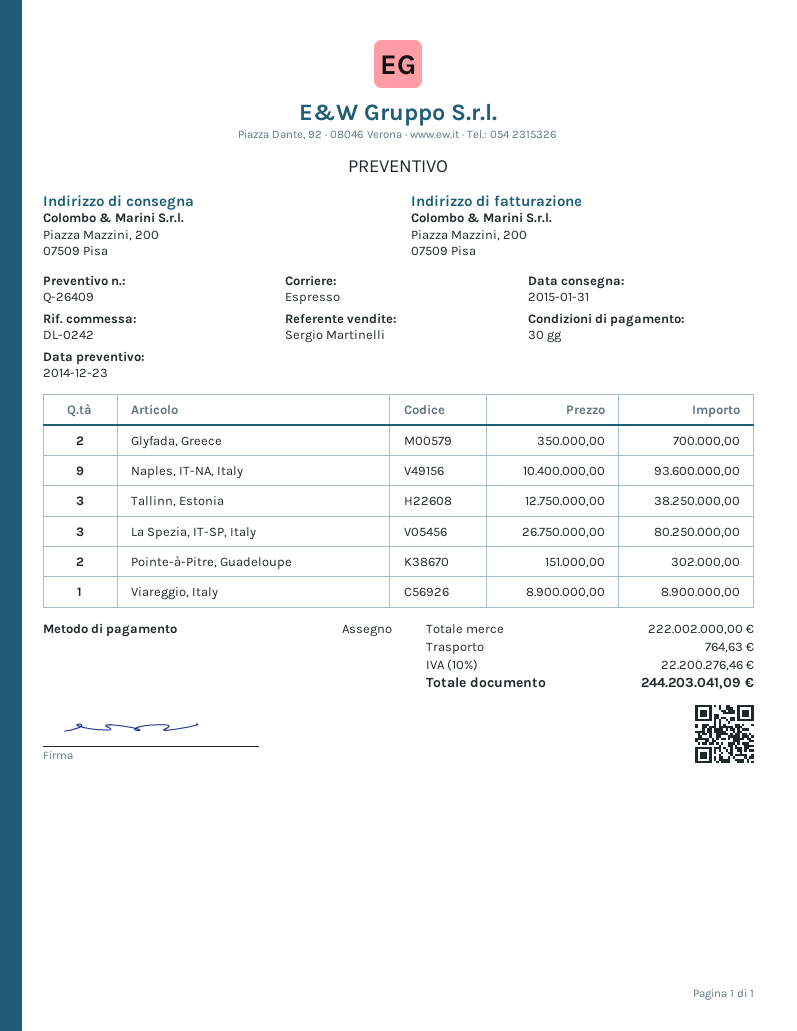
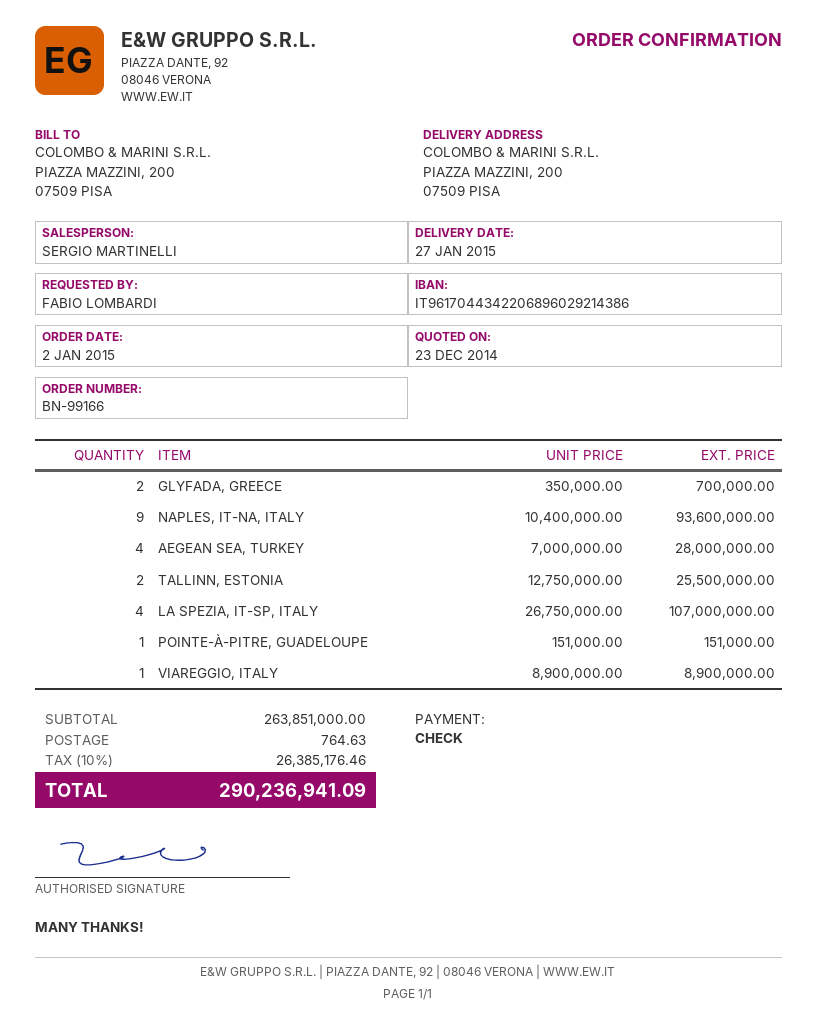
delivery date: 2015-01-31 -> 2015-01-27
Tallinn, Estonia: 3 x 12750000.00 = 38250000.00 -> 2 x 12750000.00 = 25500000.00
La Spezia, IT-SP, Italy: 3 x 26750000.00 = 80250000.00 -> 4 x 26750000.00 = 107000000.00
Pointe-à-Pitre, Guadeloupe: 2 x 151000.00 = 302000.00 -> 1 x 151000.00 = 151000.00
AEGEAN SEA, TURKEY: none -> 4 x 7000000.00 = 28000000.00
subtotal: 222002000.00 -> 263851000.00
tax: 10% = 22200276.46 -> 10% = 26385176.46
total: 244203041.09 -> 290236941.09

